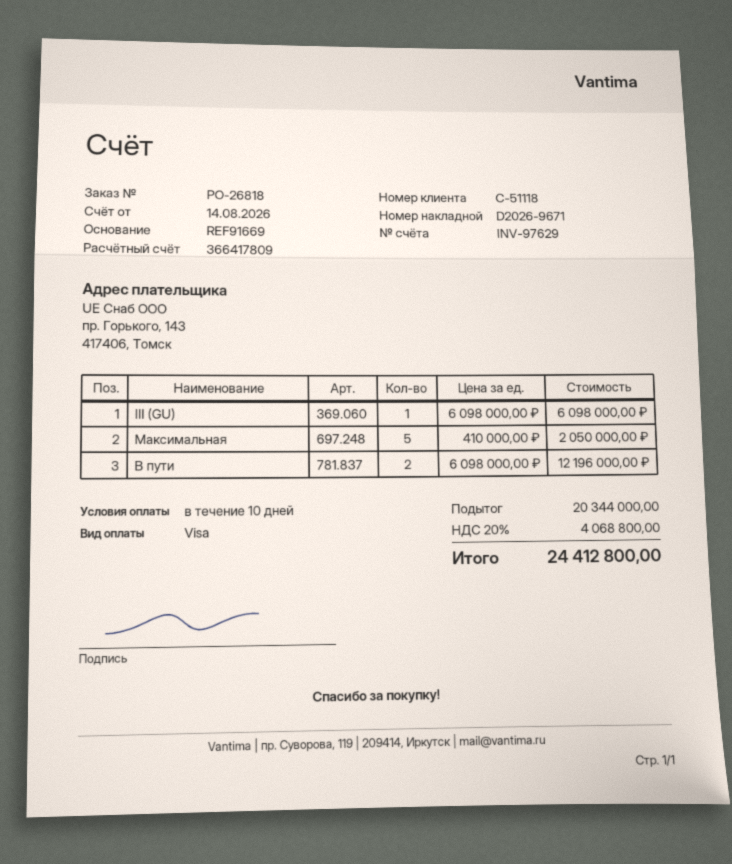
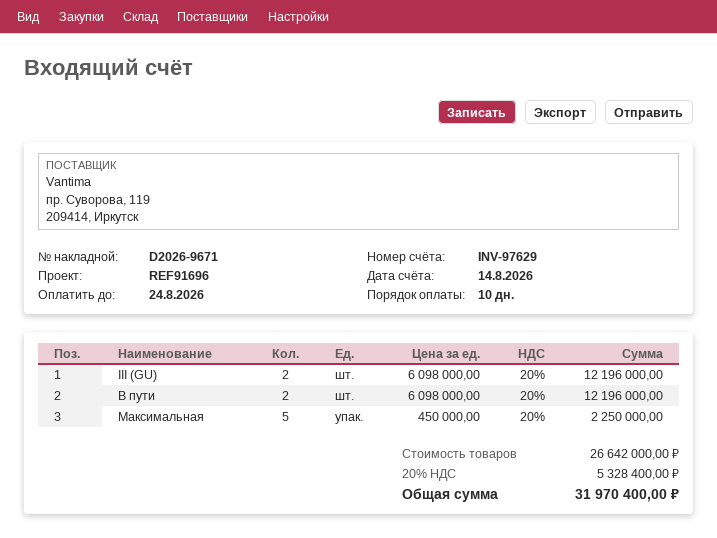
reference: REF91669 -> REF91696
III (GU): 1 x 6098000.00 = 6098000.00 -> 2 x 6098000.00 = 12196000.00
Максимальная: 5 x 410000.00 = 2050000.00 -> 5 x 450000.00 = 2250000.00
subtotal: 20344000.00 -> 26642000.00
tax: 20% = 4068800.00 -> 20% = 5328400.00
total: 24412800.00 -> 31970400.00

